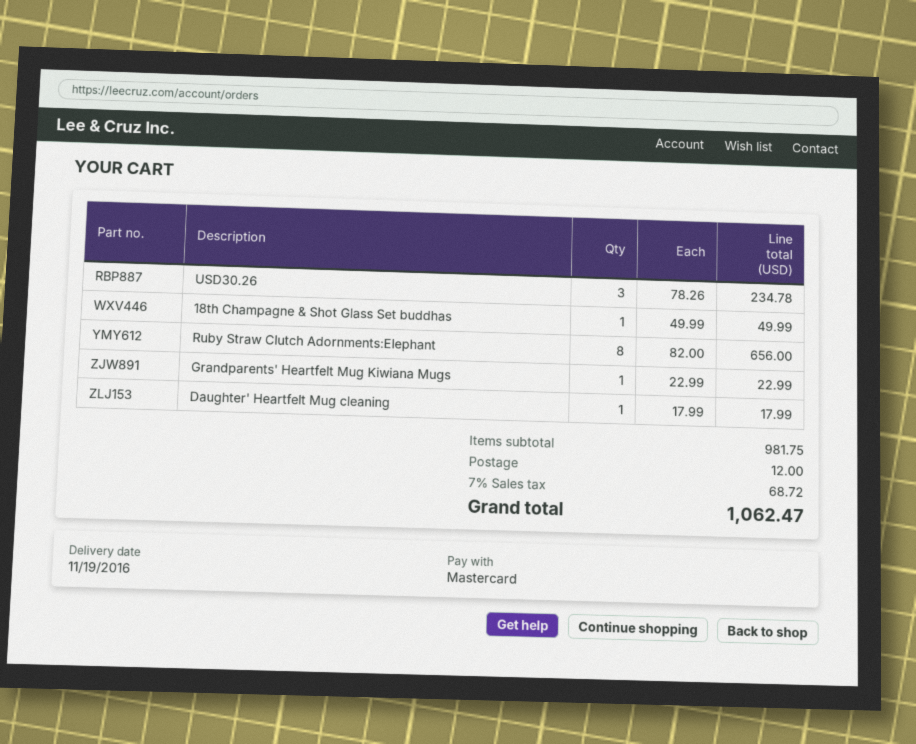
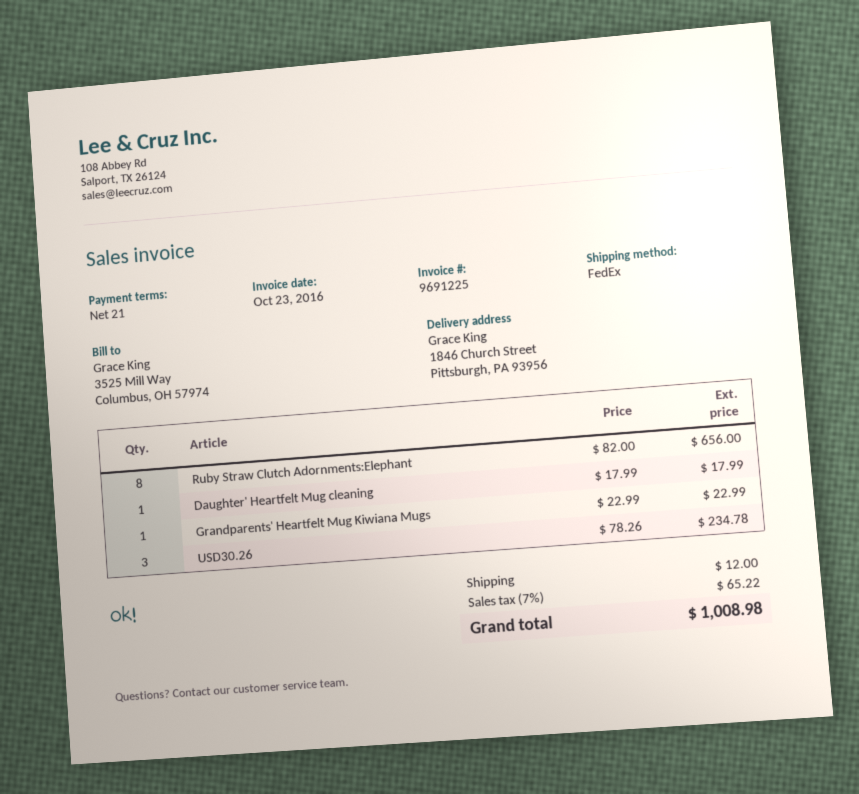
18th Champagne & Shot Glass Set buddhas: 1 x 49.99 = 49.99 -> none
tax: 7% = 68.72 -> 7% = 65.22
total: 1062.47 -> 1008.98

